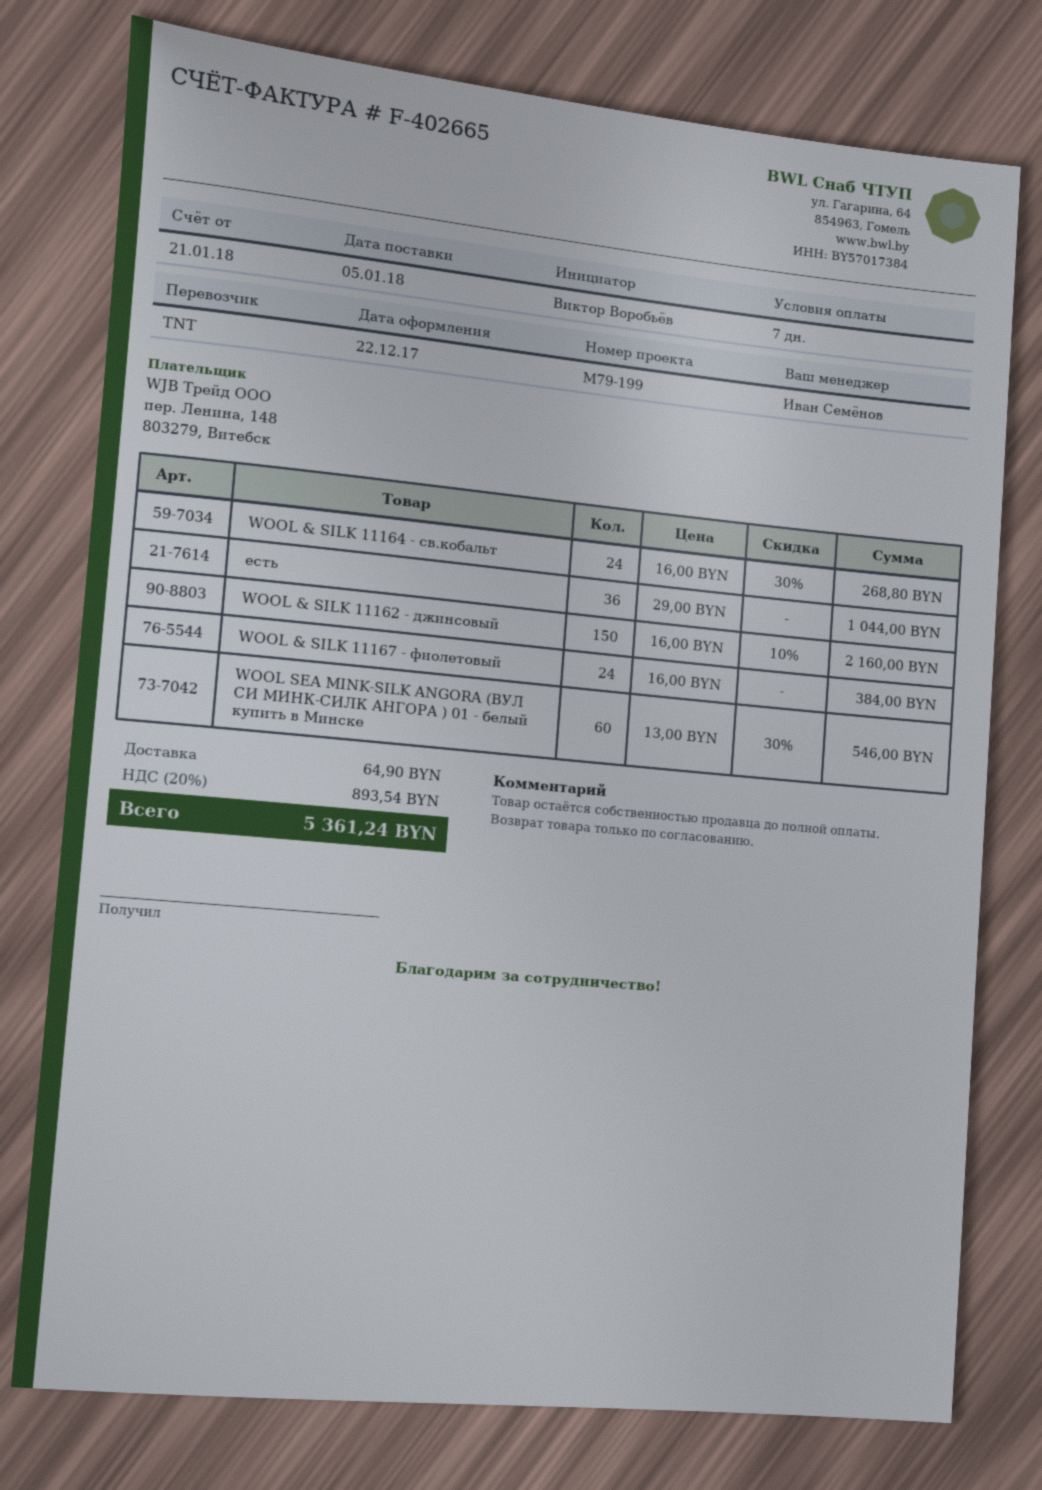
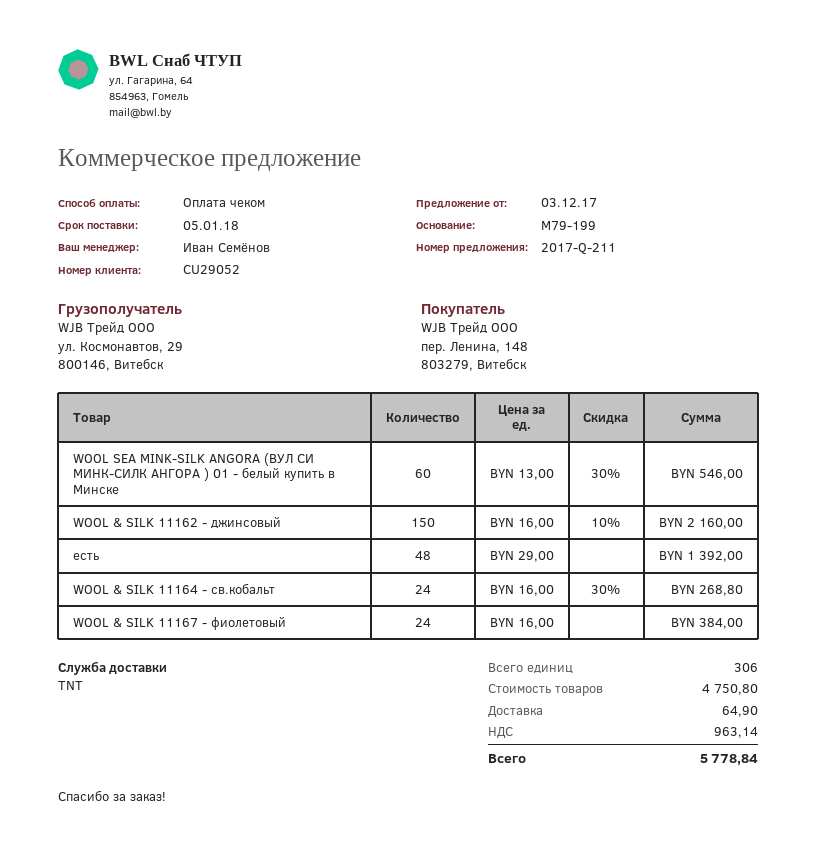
есть: 36 x 29.00 = 1044.00 -> 48 x 29.00 = 1392.00
tax: 893.54 -> 963.14
total: 5361.24 -> 5778.84

